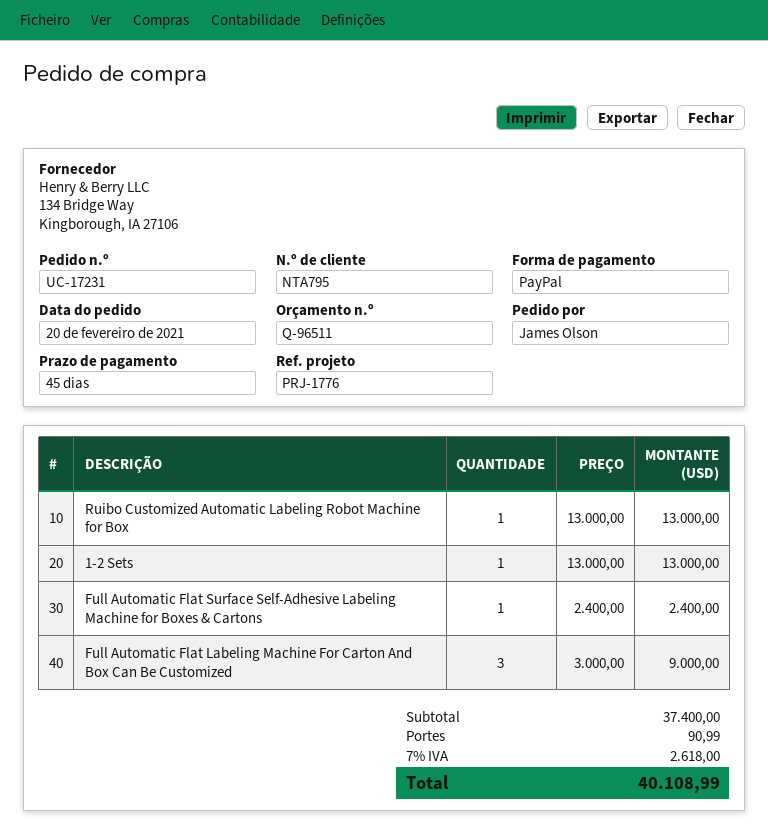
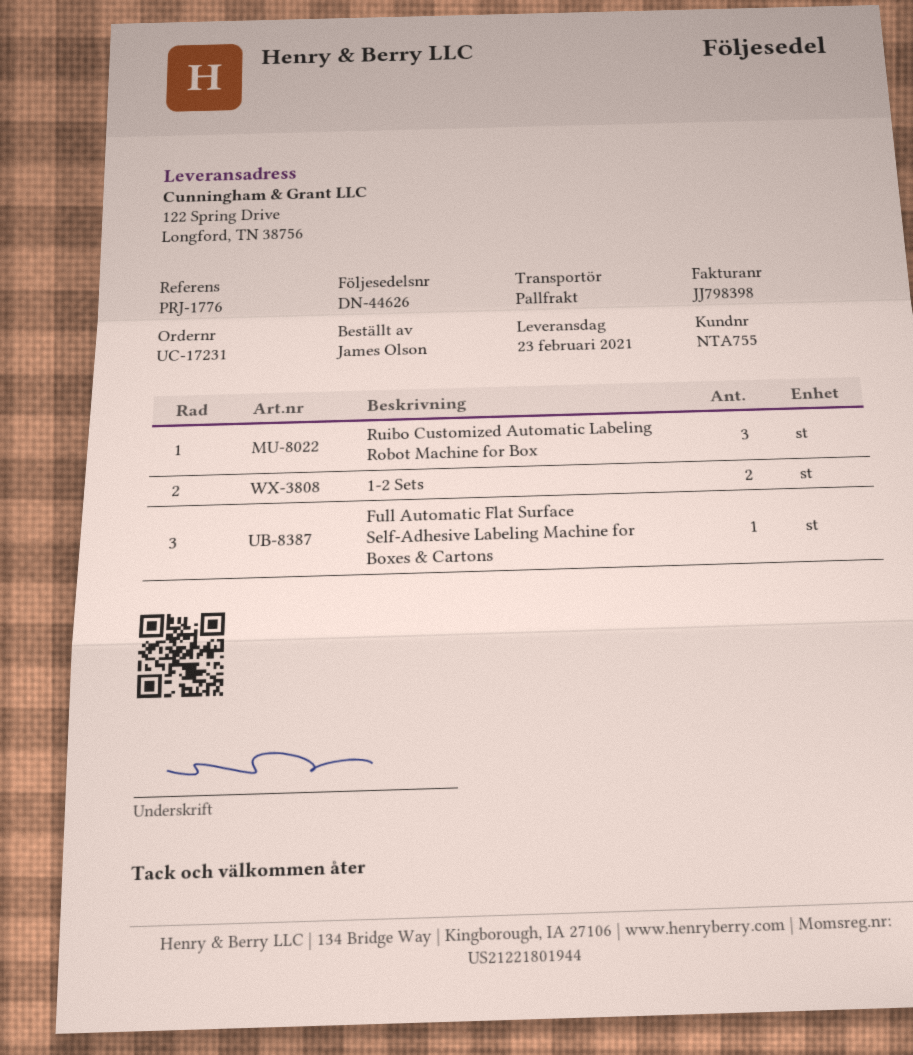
customer number: NTA795 -> NTA755
Ruibo Customized Automatic Labeling Robot Machine for Box: 1 -> 3
1-2 Sets: 1 -> 2
Full Automatic Flat Labeling Machine For Carton And Box Can Be Customized: 3 -> none

